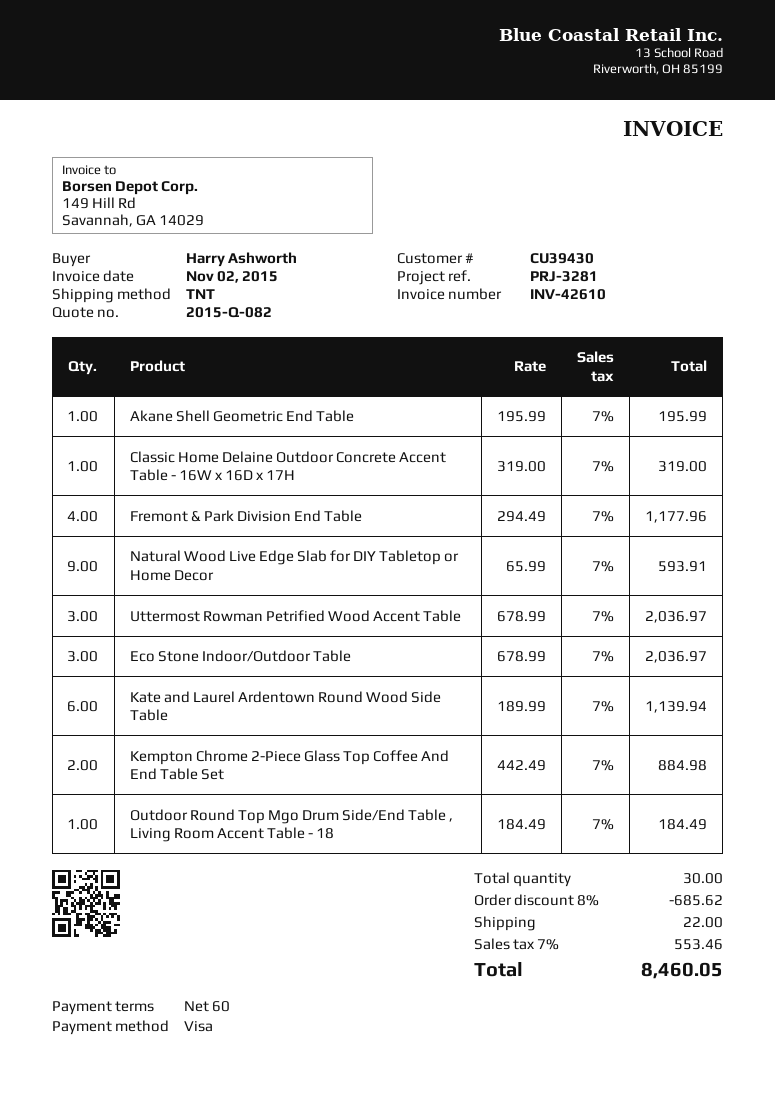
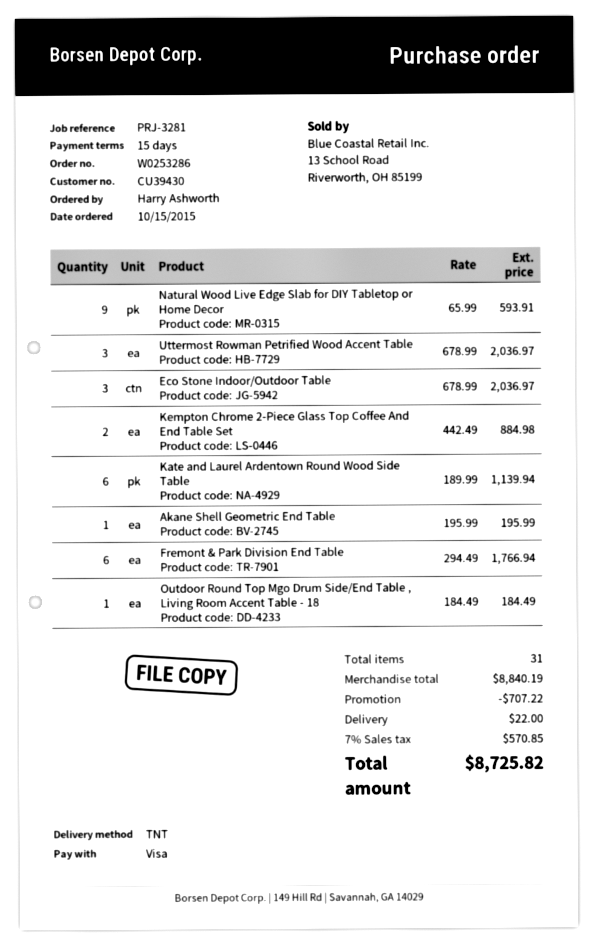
payment terms: 60 days -> 15 days
Classic Home Delaine Outdoor Concrete Accent Table - 16W x 16D x 17H: 1 x 319.00 = 319.00 -> none
Fremont & Park Division End Table: 4 x 294.49 = 1177.96 -> 6 x 294.49 = 1766.94
total quantity: 30 -> 31
discount: 685.62 -> 707.22
tax: 7% = 553.46 -> 7% = 570.85
total: 8460.05 -> 8725.82

